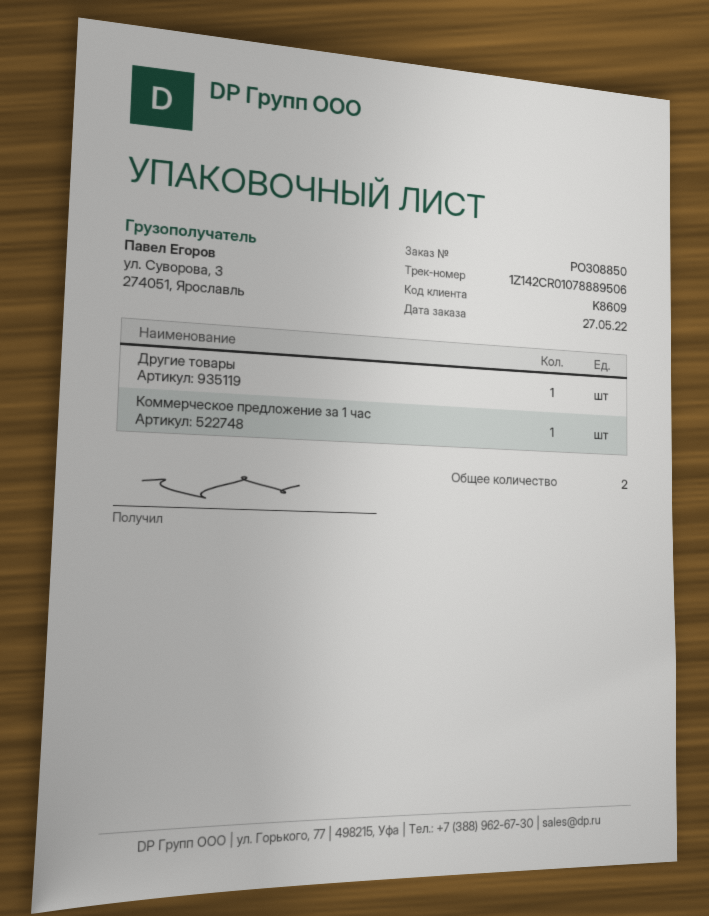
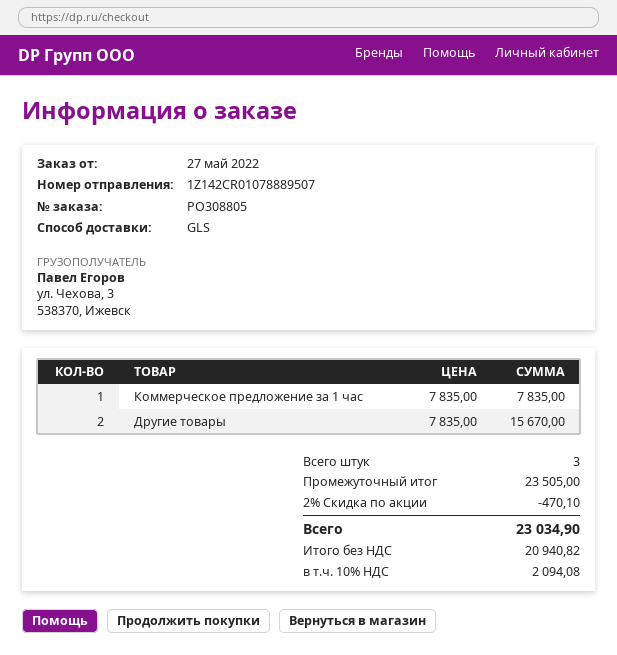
order number: PO308850 -> PO308805
tracking number: 1Z142CR01078889506 -> 1Z142CR01078889507
ship to: ул. Суворова, 3, 274051, Ярославль -> ул. Чехова, 3, 538370, Ижевск
Другие товары: 1 -> 2
total quantity: 2 -> 3

